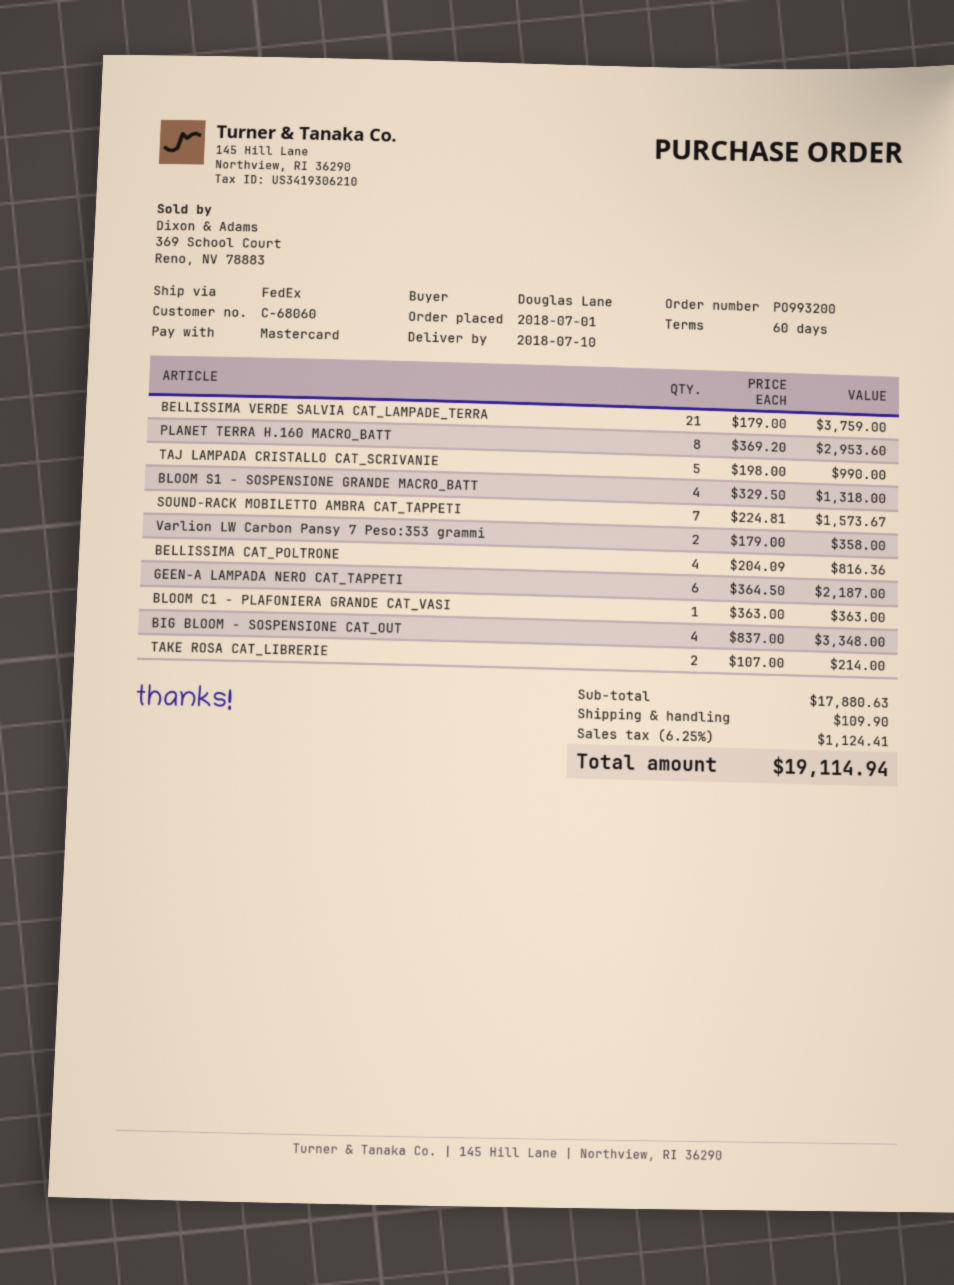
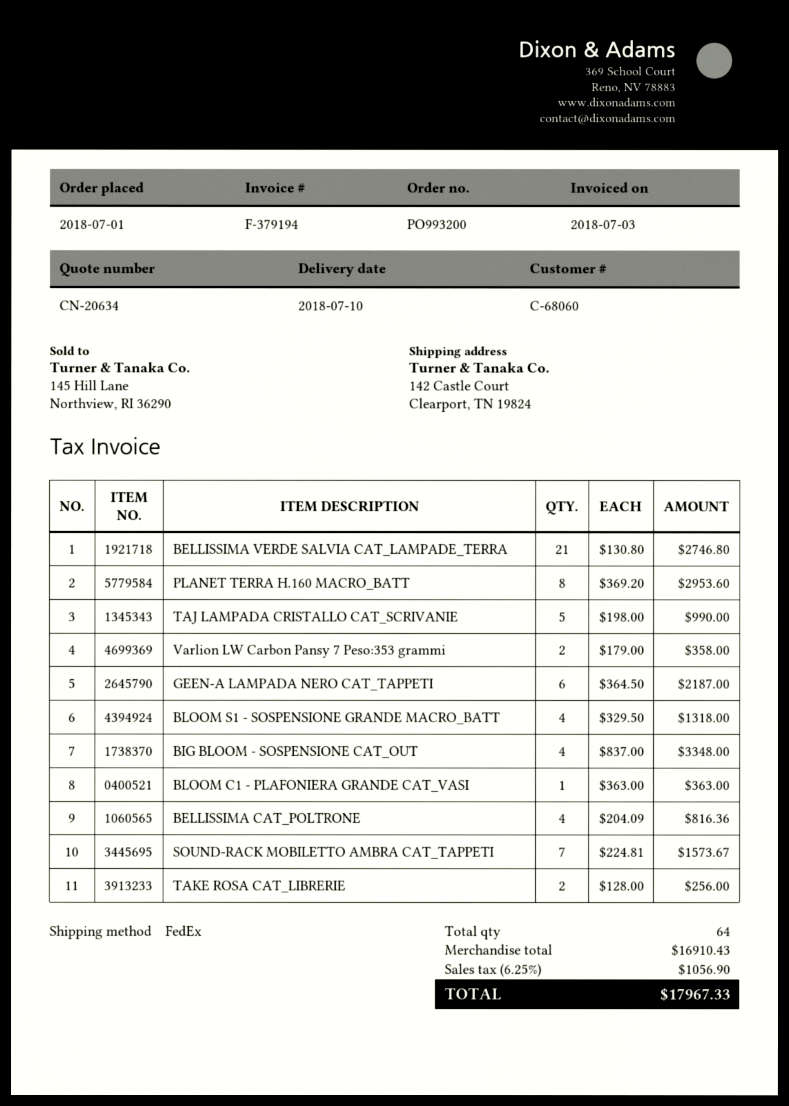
BELLISSIMA VERDE SALVIA CAT_LAMPADE_TERRA: 21 x 179.00 = 3759.00 -> 21 x 130.80 = 2746.80
TAKE ROSA CAT_LIBRERIE: 2 x 107.00 = 214.00 -> 2 x 128.00 = 256.00
subtotal: 17880.63 -> 16910.43
shipping: 109.90 -> none
tax: 6.25% = 1124.41 -> 6.25% = 1056.90
total: 19114.94 -> 17967.33

